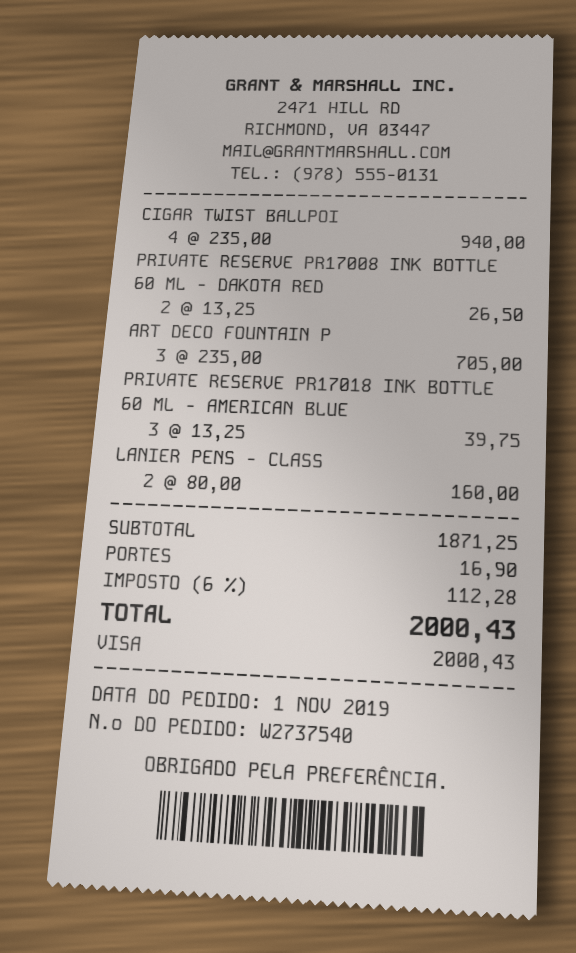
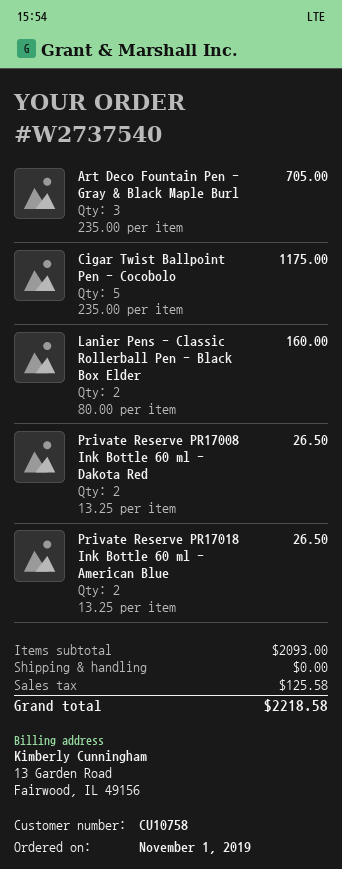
CIGAR TWIST BALLPOI: 4 x 235.00 = 940.00 -> 5 x 235.00 = 1175.00
PRIVATE RESERVE PR17018 INK BOTTLE 60 ML - AMERICAN BLUE: 3 x 13.25 = 39.75 -> 2 x 13.25 = 26.50
subtotal: 1871.25 -> 2093.00
shipping: 16.90 -> 0.00
tax: 112.28 -> 125.58
total: 2000.43 -> 2218.58

